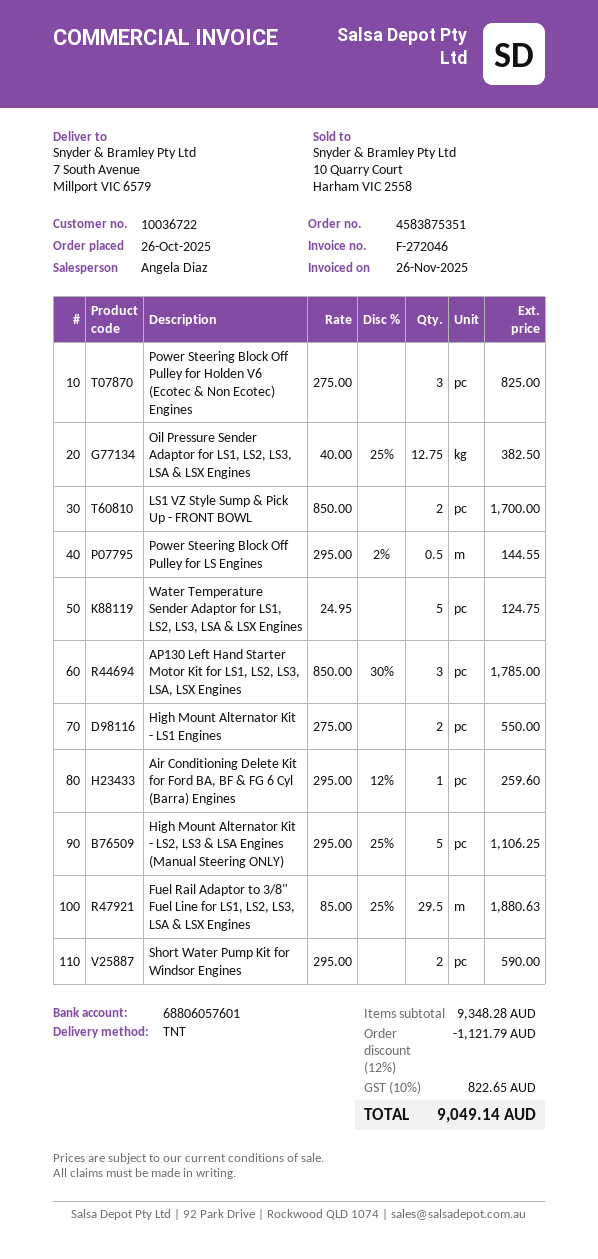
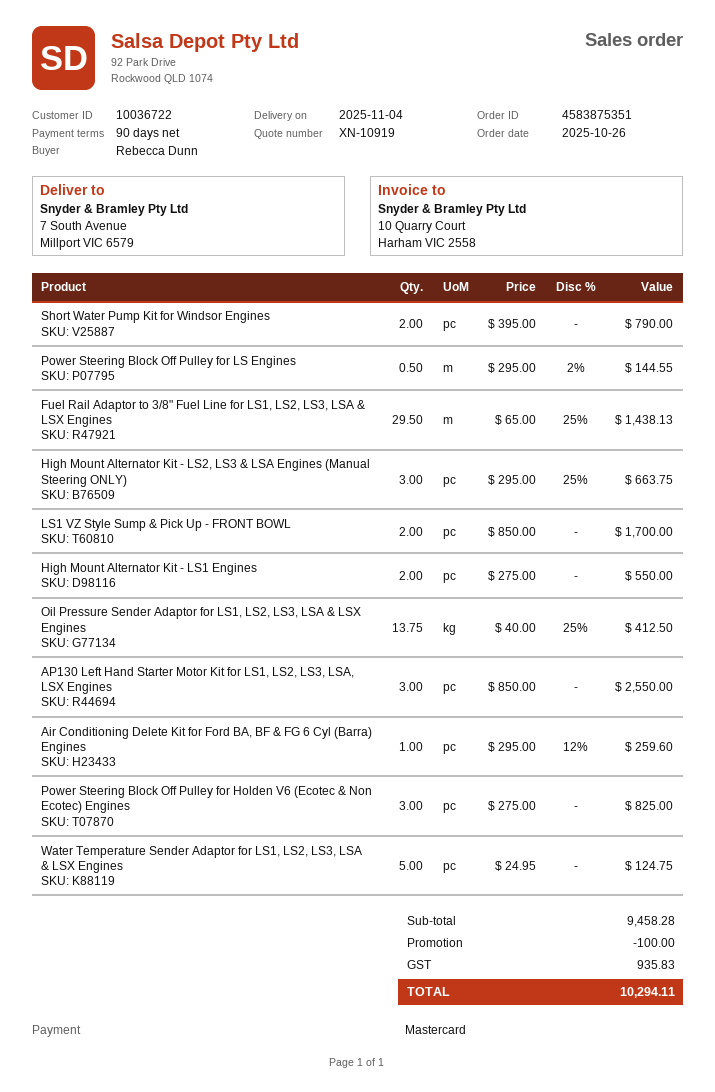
Oil Pressure Sender Adaptor for LS1, LS2, LS3, LSA & LSX Engines: 12.75 x 40.00 - 25% = 382.50 -> 13.75 x 40.00 - 25% = 412.50
AP130 Left Hand Starter Motor Kit for LS1, LS2, LS3, LSA, LSX Engines: 3 x 850.00 - 30% = 1785.00 -> 3 x 850.00 = 2550.00
High Mount Alternator Kit - LS2, LS3 & LSA Engines (Manual Steering ONLY): 5 x 295.00 - 25% = 1106.25 -> 3 x 295.00 - 25% = 663.75
Fuel Rail Adaptor to 3/8" Fuel Line for LS1, LS2, LS3, LSA & LSX Engines: 29.5 x 85.00 - 25% = 1880.63 -> 29.5 x 65.00 - 25% = 1438.13
Short Water Pump Kit for Windsor Engines: 2 x 295.00 = 590.00 -> 2 x 395.00 = 790.00
subtotal: 9348.28 -> 9458.28
discount: 1121.79 -> 100.00
tax: 822.65 -> 935.83
total: 9049.14 -> 10294.11

